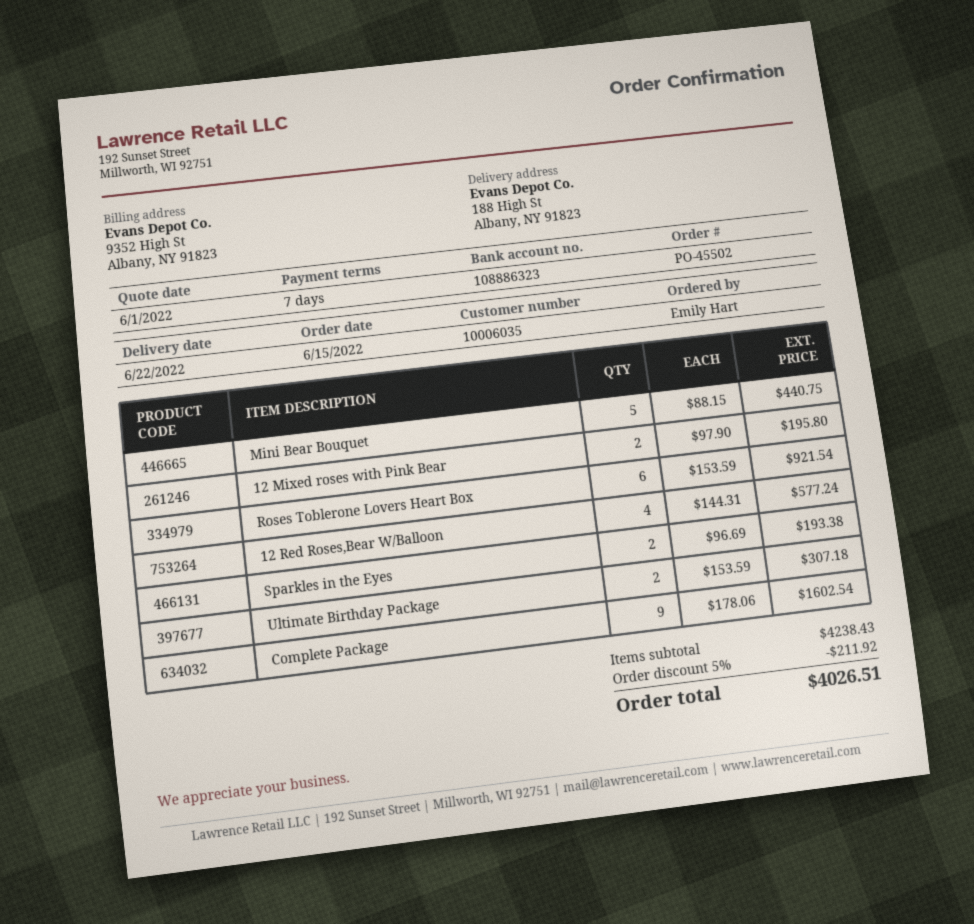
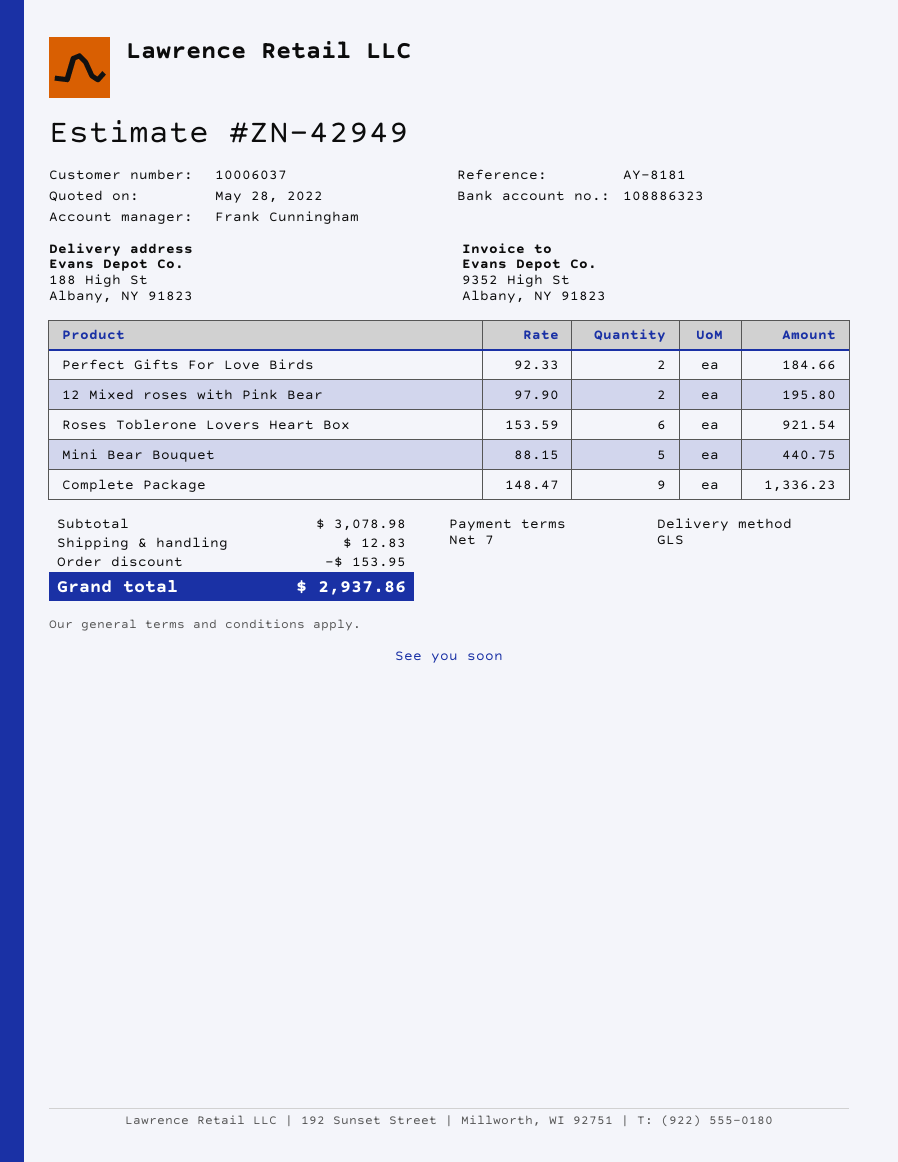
quote date: 2022-06-01 -> 2022-05-28
customer number: 10006035 -> 10006037
12 Red Roses,Bear W/Balloon: 4 x 144.31 = 577.24 -> none
Sparkles in the Eyes: 2 x 96.69 = 193.38 -> none
Ultimate Birthday Package: 2 x 153.59 = 307.18 -> none
Complete Package: 9 x 178.06 = 1602.54 -> 9 x 148.47 = 1336.23
Perfect Gifts For Love Birds: none -> 2 x 92.33 = 184.66
subtotal: 4238.43 -> 3078.98
discount: 211.92 -> 153.95
shipping: none -> 12.83
total: 4026.51 -> 2937.86

